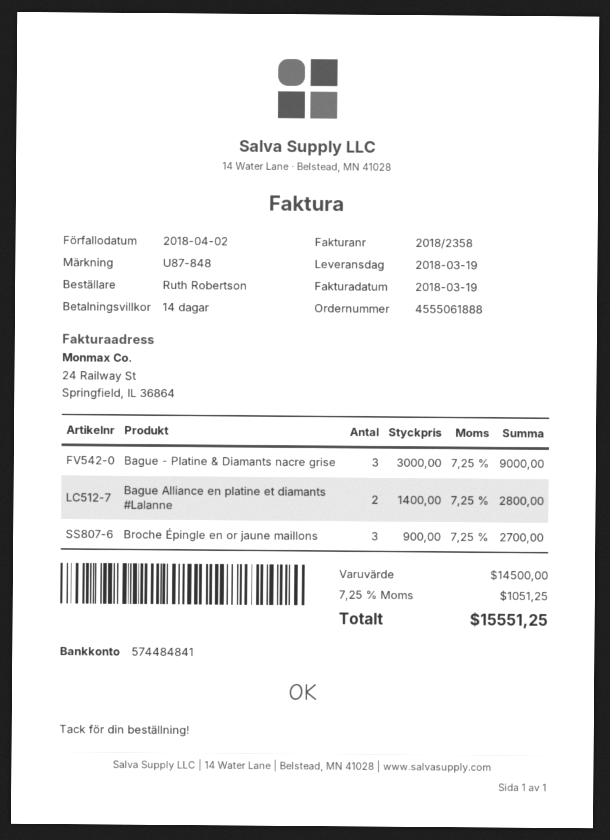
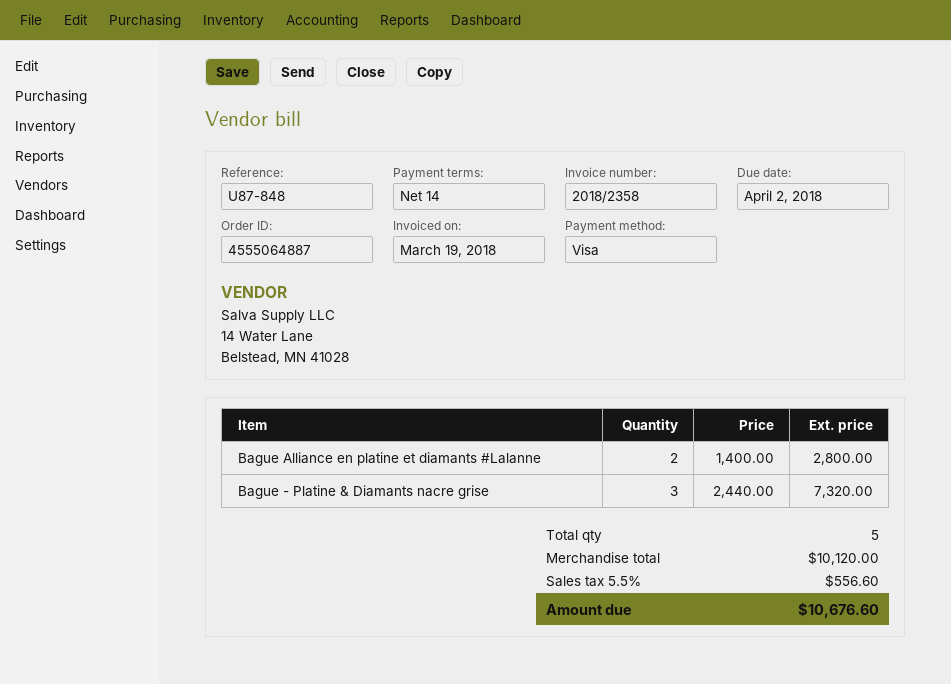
order number: 4555061888 -> 4555064887
Bague - Platine & Diamants nacre grise: 3 x 3000.00 = 9000.00 -> 3 x 2440.00 = 7320.00
Broche Épingle en or jaune maillons: 3 x 900.00 = 2700.00 -> none
subtotal: 14500.00 -> 10120.00
tax: 7.25% = 1051.25 -> 5.5% = 556.60
total: 15551.25 -> 10676.60

